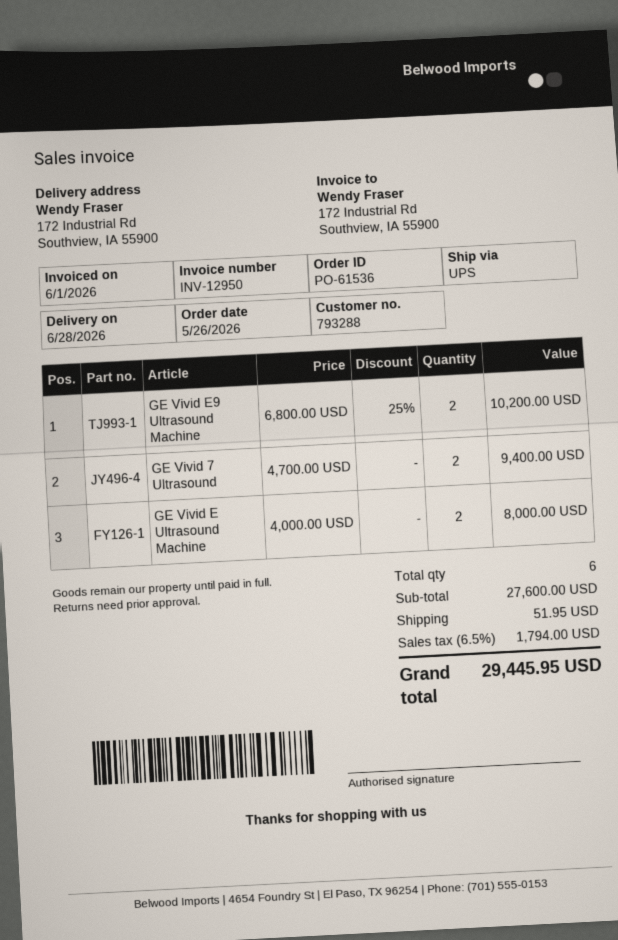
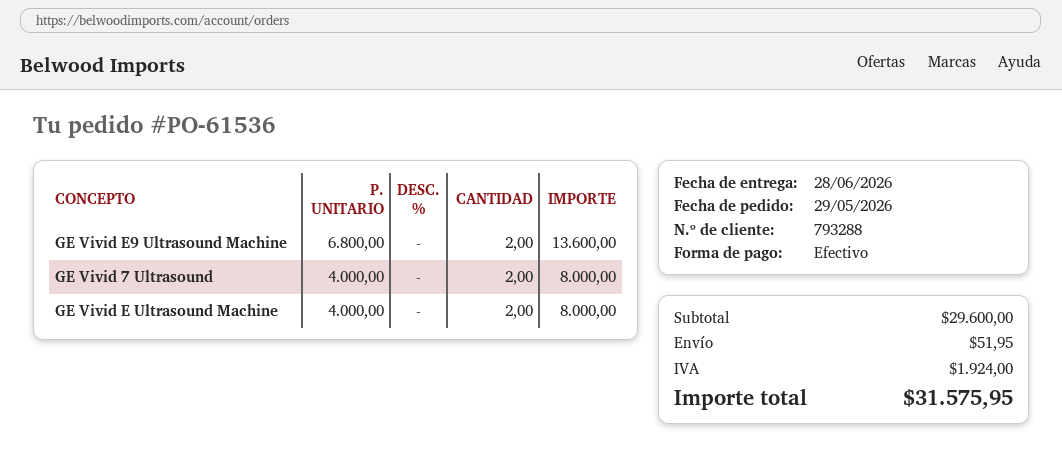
order date: 2026-05-26 -> 2026-05-29
GE Vivid E9 Ultrasound Machine: 2 x 6800.00 - 25% = 10200.00 -> 2 x 6800.00 = 13600.00
GE Vivid 7 Ultrasound: 2 x 4700.00 = 9400.00 -> 2 x 4000.00 = 8000.00
subtotal: 27600.00 -> 29600.00
tax: 1794.00 -> 1924.00
total: 29445.95 -> 31575.95

